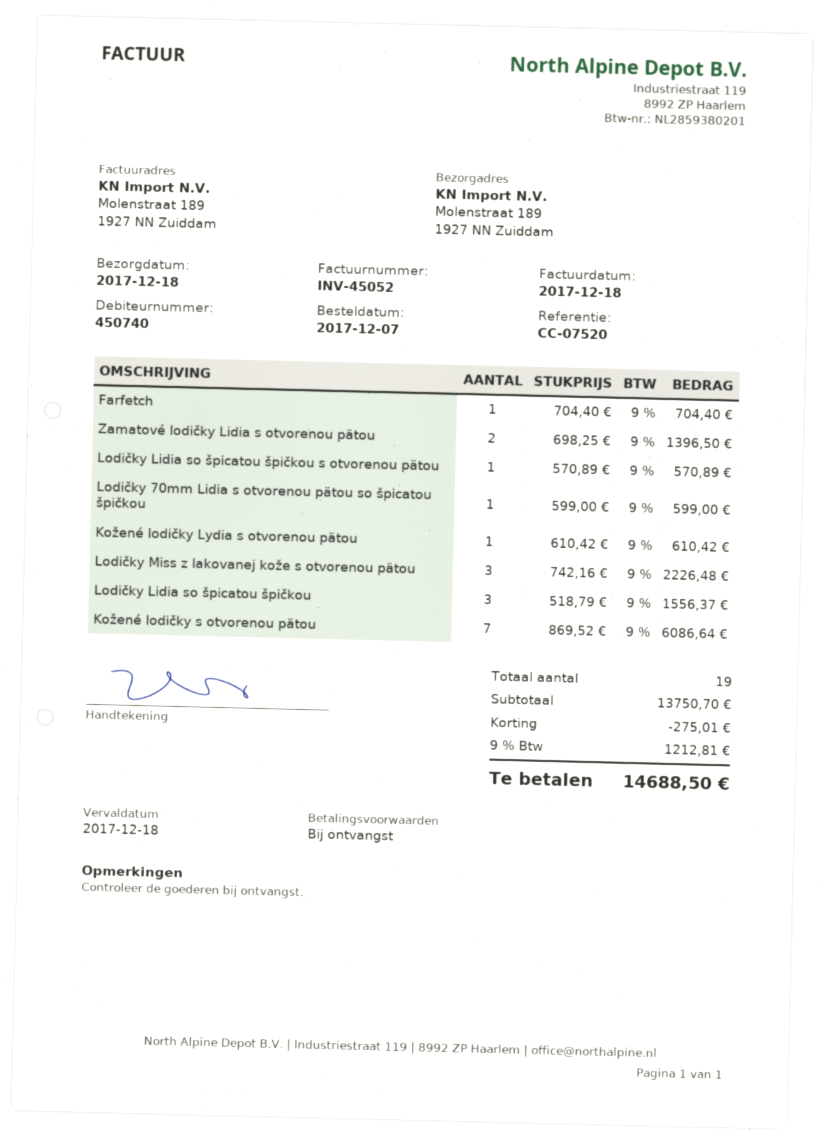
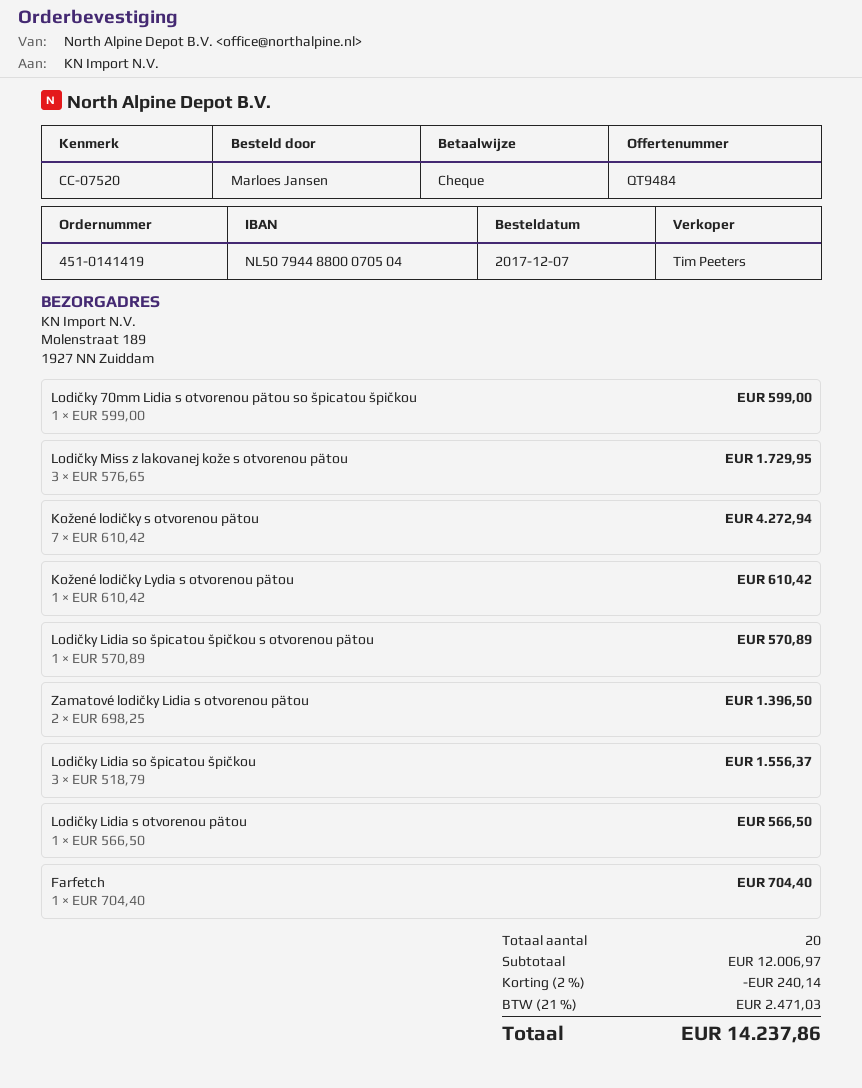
Lodičky Miss z lakovanej kože s otvorenou pätou: 3 x 742.16 = 2226.48 -> 3 x 576.65 = 1729.95
Kožené lodičky s otvorenou pätou: 7 x 869.52 = 6086.64 -> 7 x 610.42 = 4272.94
Lodičky Lidia s otvorenou pätou: none -> 1 x 566.50 = 566.50
total quantity: 19 -> 20
subtotal: 13750.70 -> 12006.97
discount: 275.01 -> 240.14
tax: 9% = 1212.81 -> 21% = 2471.03
total: 14688.50 -> 14237.86

